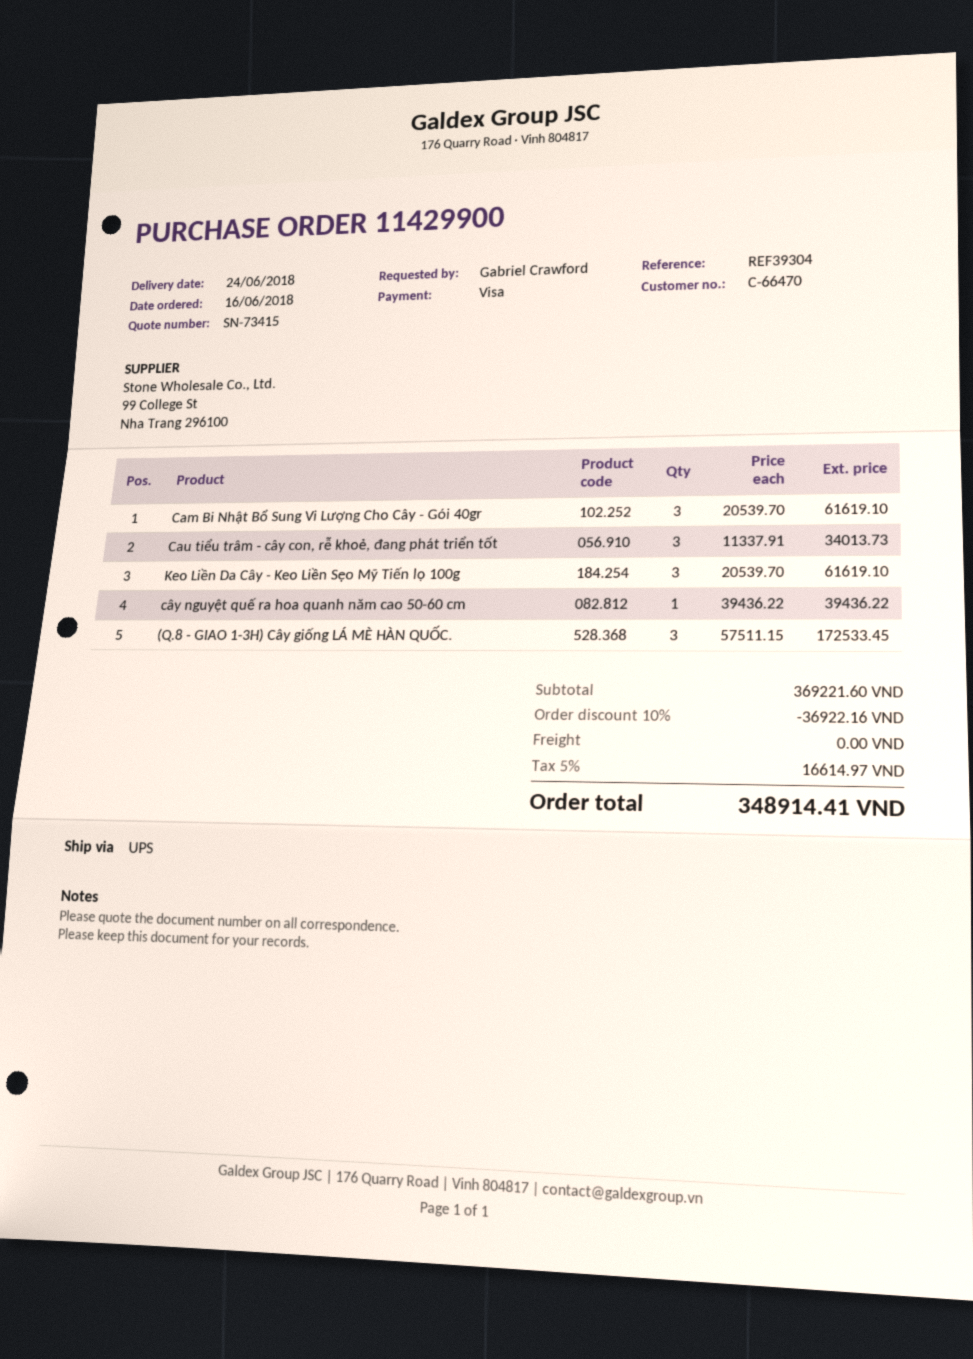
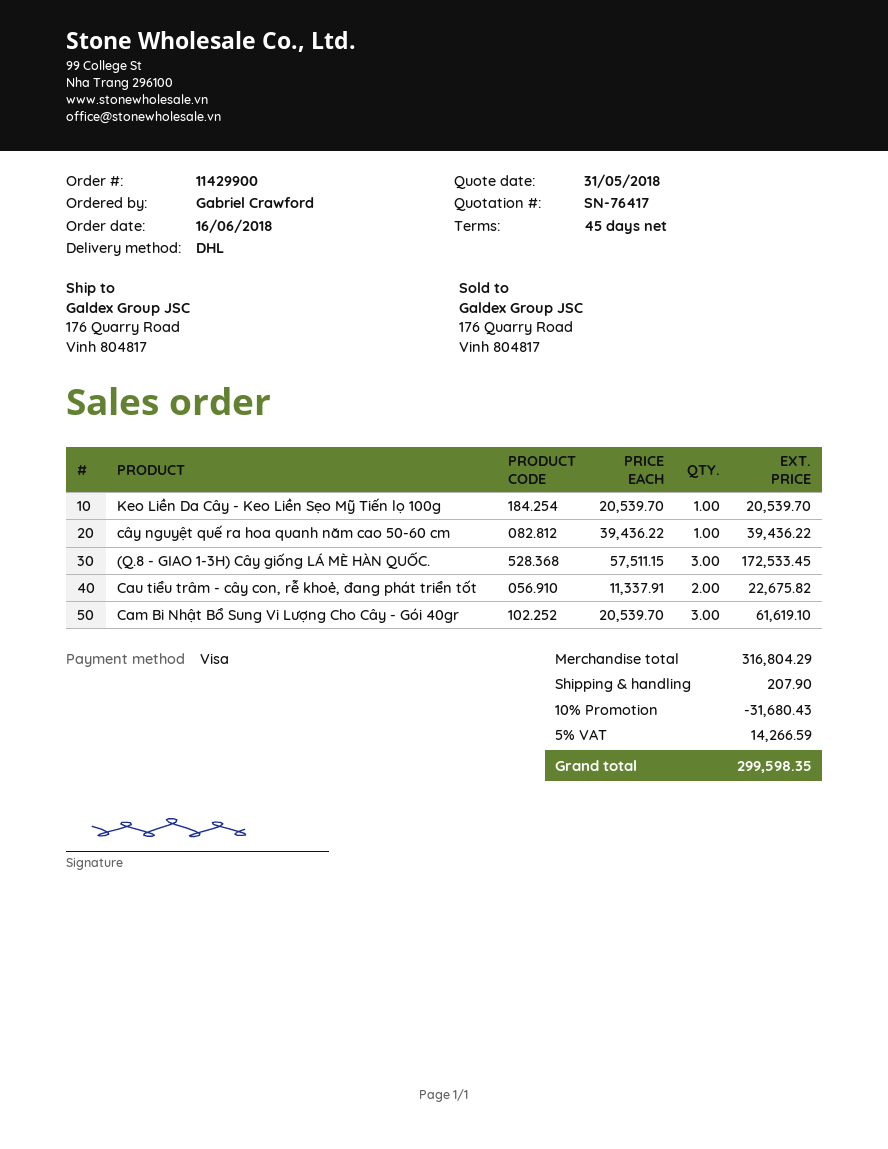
quote number: SN-73415 -> SN-76417
shipping method: UPS -> DHL
Cau tiểu trâm - cây con, rễ khoẻ, đang phát triển tốt: 3 x 11337.91 = 34013.73 -> 2 x 11337.91 = 22675.82
Keo Liền Da Cây - Keo Liền Sẹo Mỹ Tiến lọ 100g: 3 x 20539.70 = 61619.10 -> 1 x 20539.70 = 20539.70
subtotal: 369221.60 -> 316804.29
discount: 10% = 36922.16 -> 10% = 31680.43
shipping: 0.00 -> 207.90
tax: 5% = 16614.97 -> 5% = 14266.59
total: 348914.41 -> 299598.35

